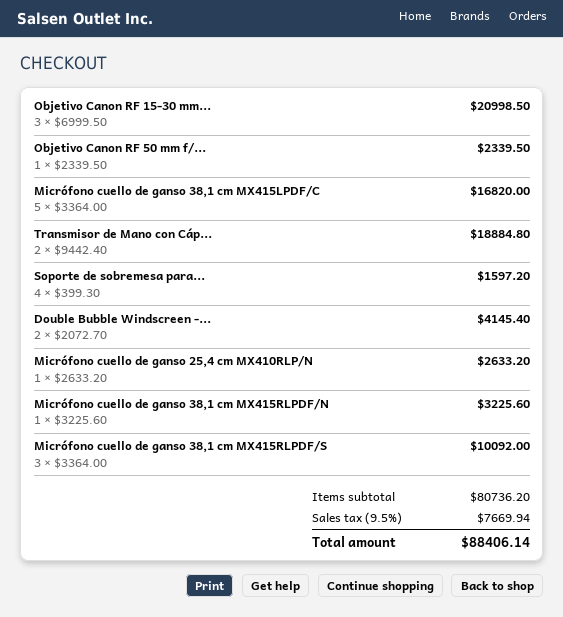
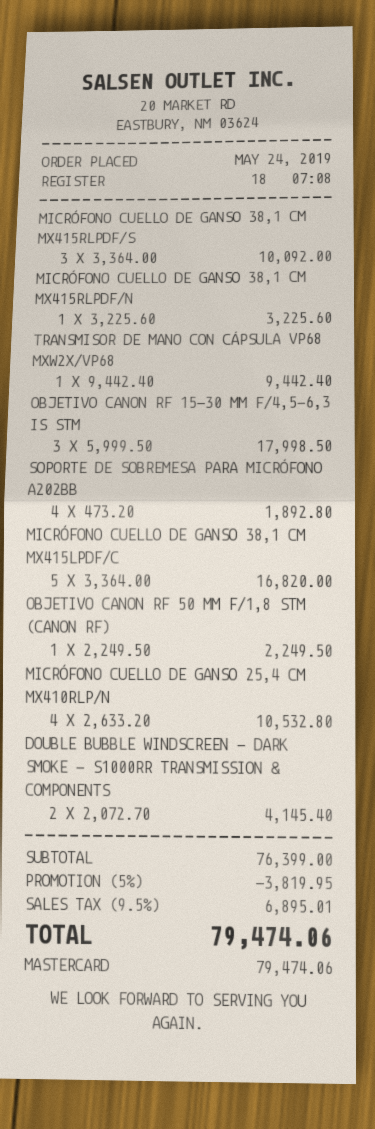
Objetivo Canon RF 15-30 mm...: 3 x 6999.50 = 20998.50 -> 3 x 5999.50 = 17998.50
Objetivo Canon RF 50 mm f/...: 1 x 2339.50 = 2339.50 -> 1 x 2249.50 = 2249.50
Transmisor de Mano con Cáp...: 2 x 9442.40 = 18884.80 -> 1 x 9442.40 = 9442.40
Soporte de sobremesa para...: 4 x 399.30 = 1597.20 -> 4 x 473.20 = 1892.80
Micrófono cuello de ganso 25,4 cm MX410RLP/N: 1 x 2633.20 = 2633.20 -> 4 x 2633.20 = 10532.80
subtotal: 80736.20 -> 76399.00
discount: none -> 5% = 3819.95
tax: 9.5% = 7669.94 -> 9.5% = 6895.01
total: 88406.14 -> 79474.06

